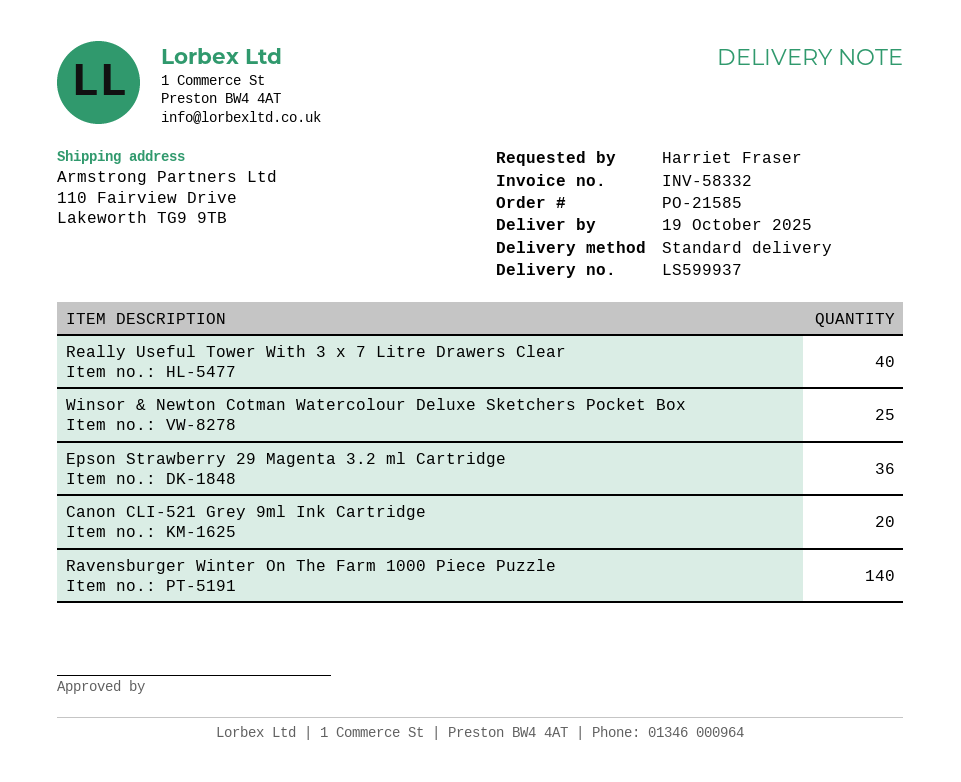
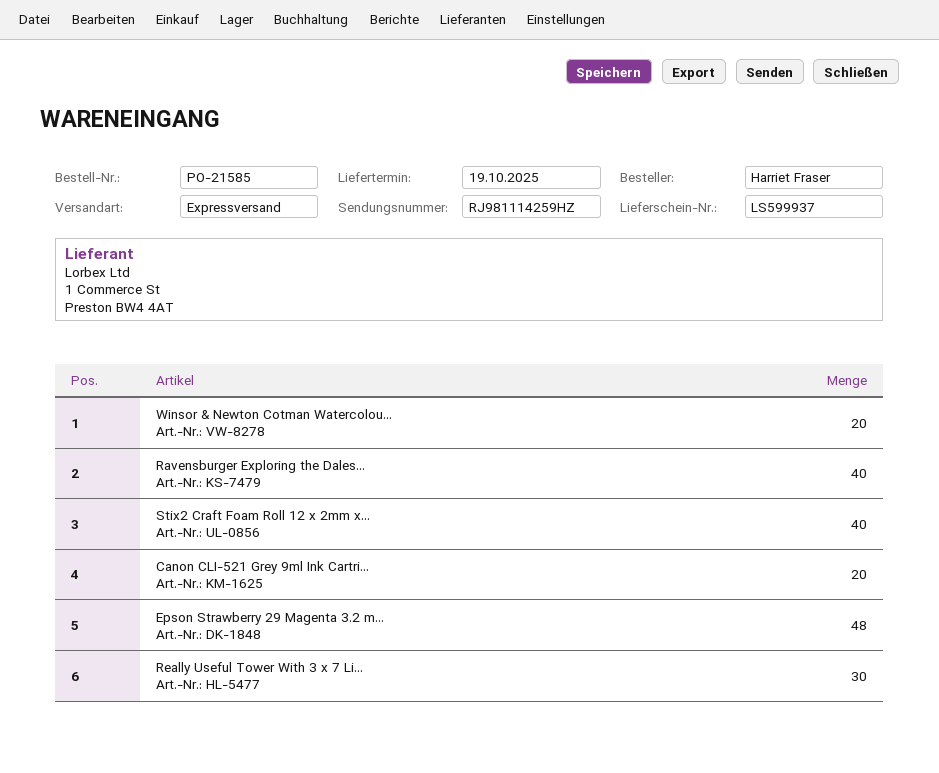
shipping method: standard -> express
Really Useful Tower With 3 x 7 Litre Drawers Clear: 40 -> 30
Winsor & Newton Cotman Watercolour Deluxe Sketchers Pocket Box: 25 -> 20
Epson Strawberry 29 Magenta 3.2 ml Cartridge: 36 -> 48
Ravensburger Winter On The Farm 1000 Piece Puzzle: 140 -> none
Ravensburger Exploring the Dales...: none -> 40
Stix2 Craft Foam Roll 12 x 2mm x...: none -> 40

